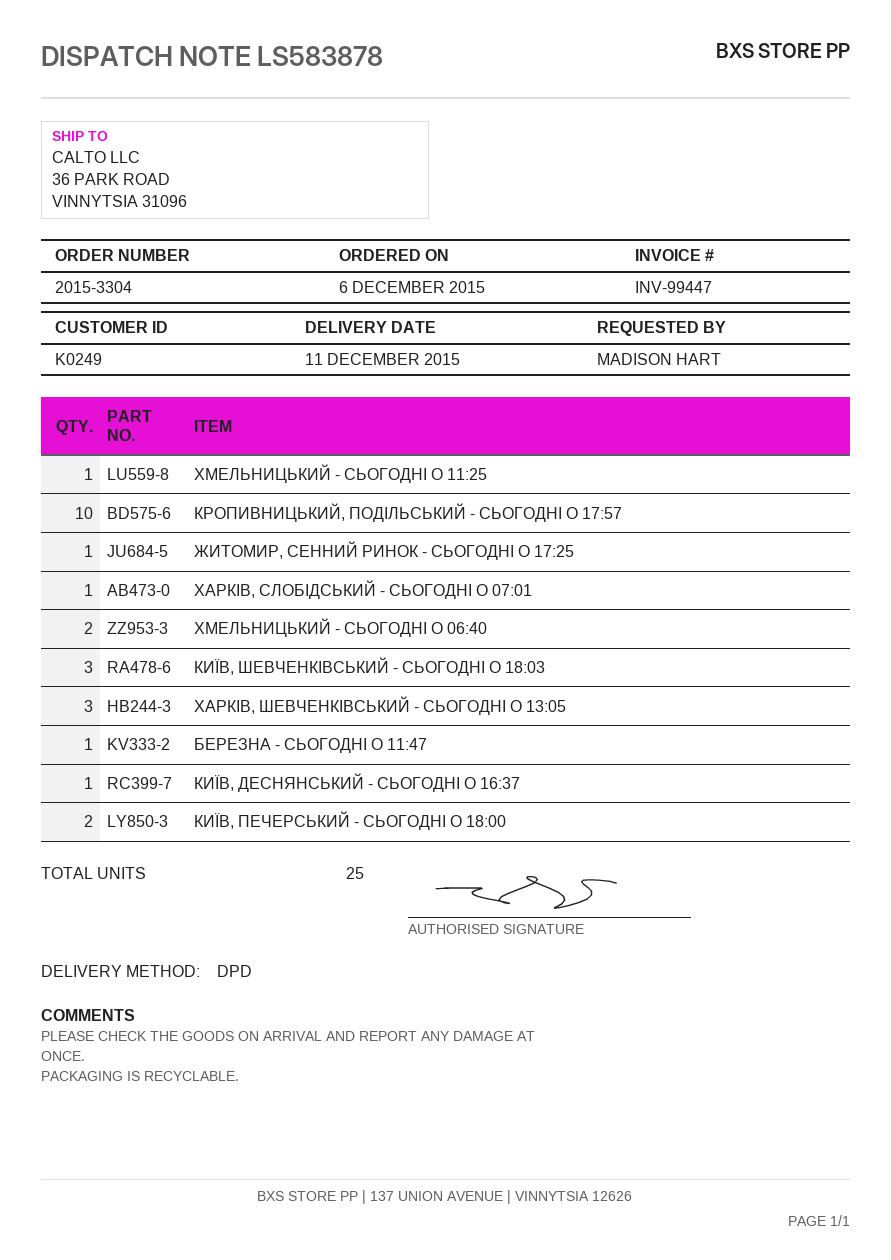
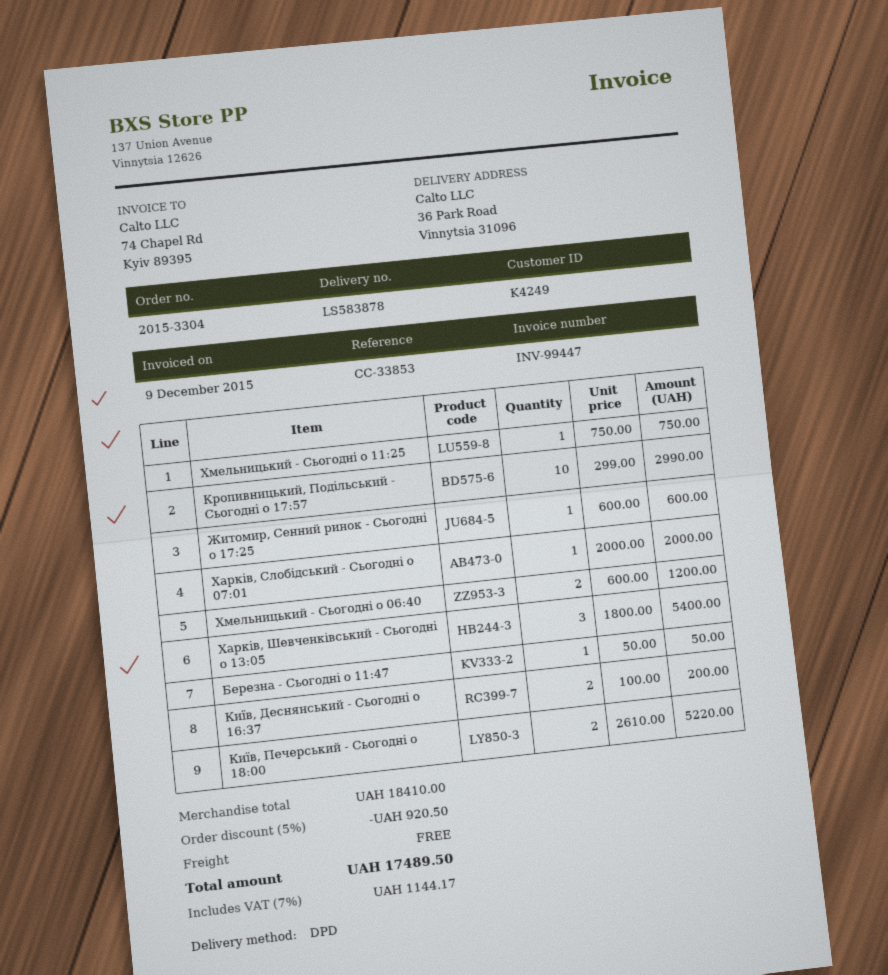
customer number: K0249 -> K4249
КИЇВ, ШЕВЧЕНКІВСЬКИЙ - СЬОГОДНІ О 18:03: 3 -> none
КИЇВ, ДЕСНЯНСЬКИЙ - СЬОГОДНІ О 16:37: 1 -> 2

